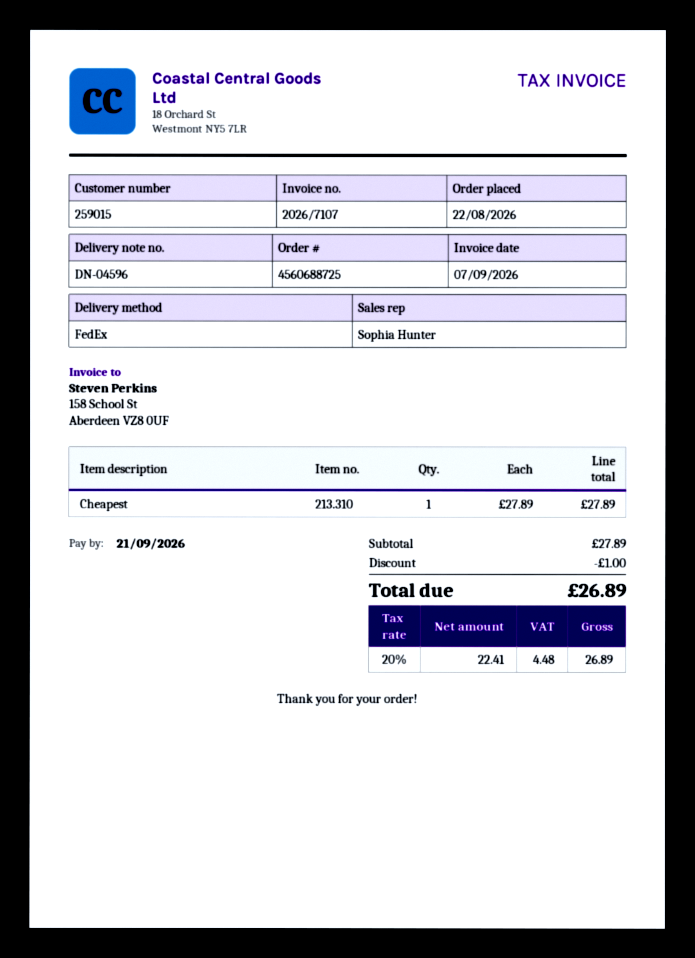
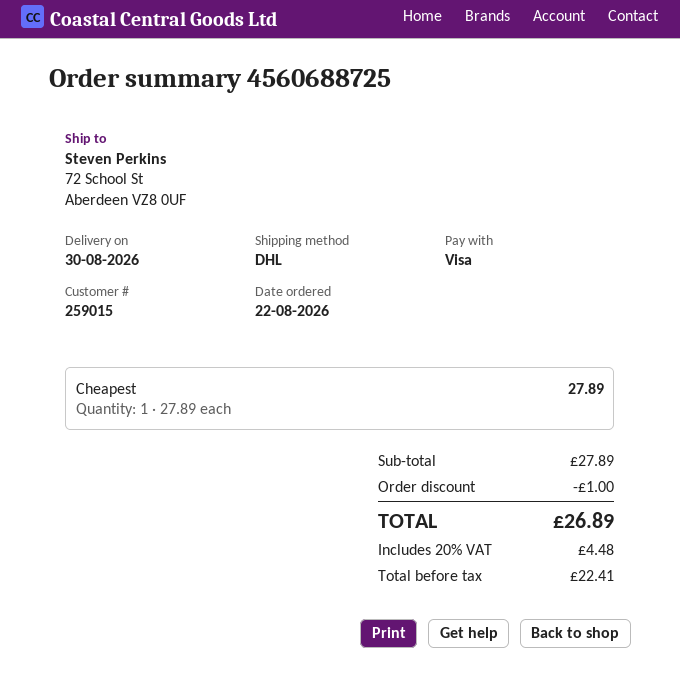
shipping method: FedEx -> DHL

